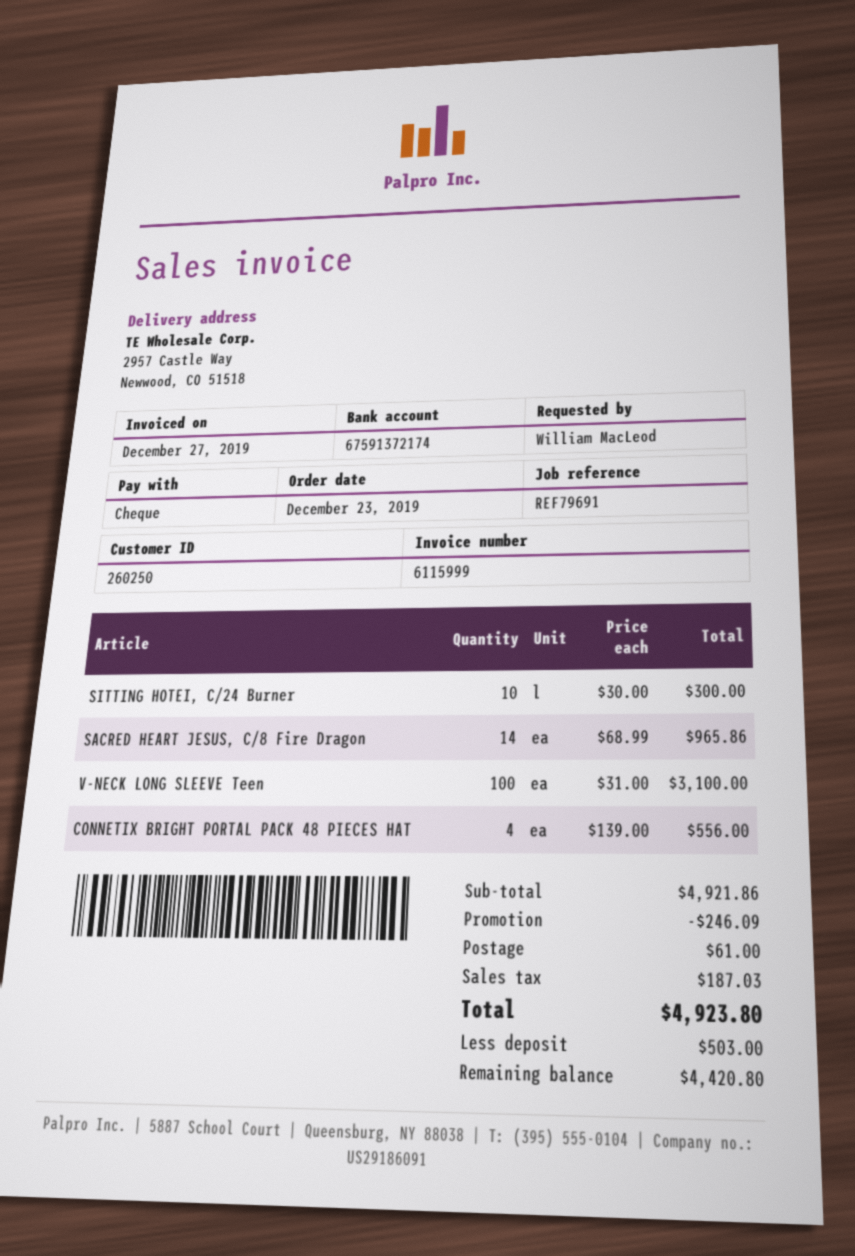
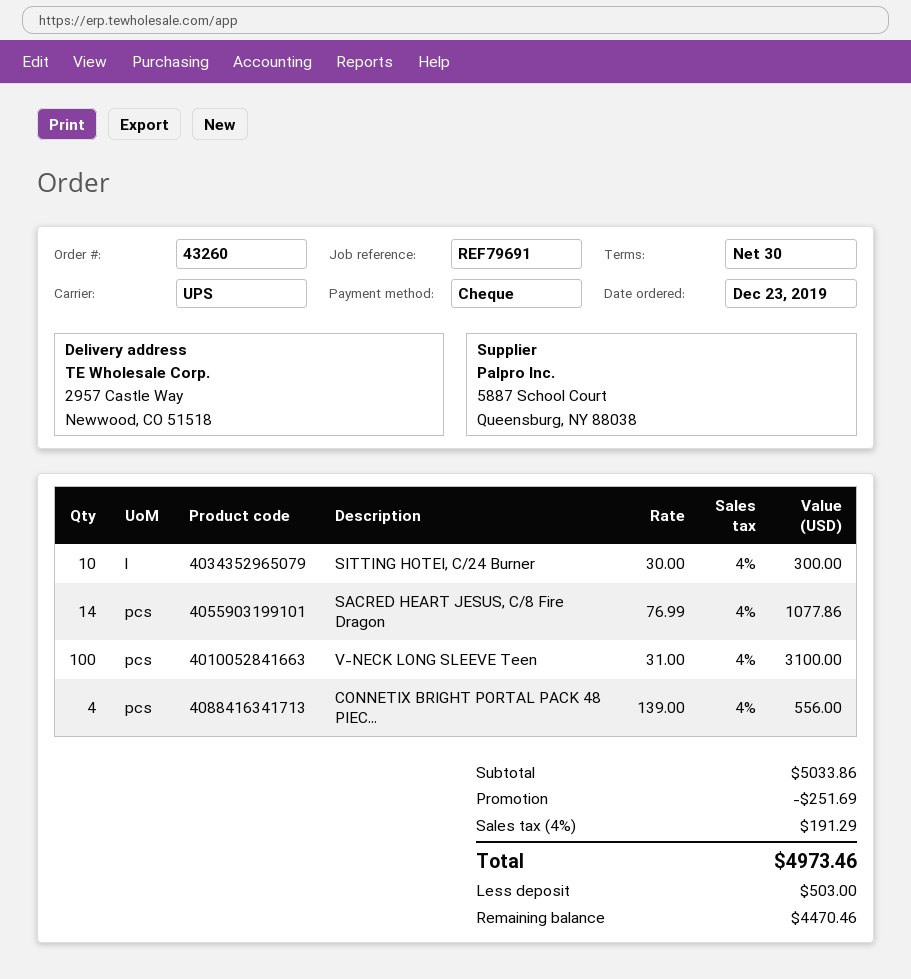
SACRED HEART JESUS, C/8 Fire Dragon: 14 x 68.99 = 965.86 -> 14 x 76.99 = 1077.86
subtotal: 4921.86 -> 5033.86
discount: 246.09 -> 251.69
shipping: 61.00 -> none
tax: 187.03 -> 191.29
total: 4923.80 -> 4973.46
balance: 4420.80 -> 4470.46

